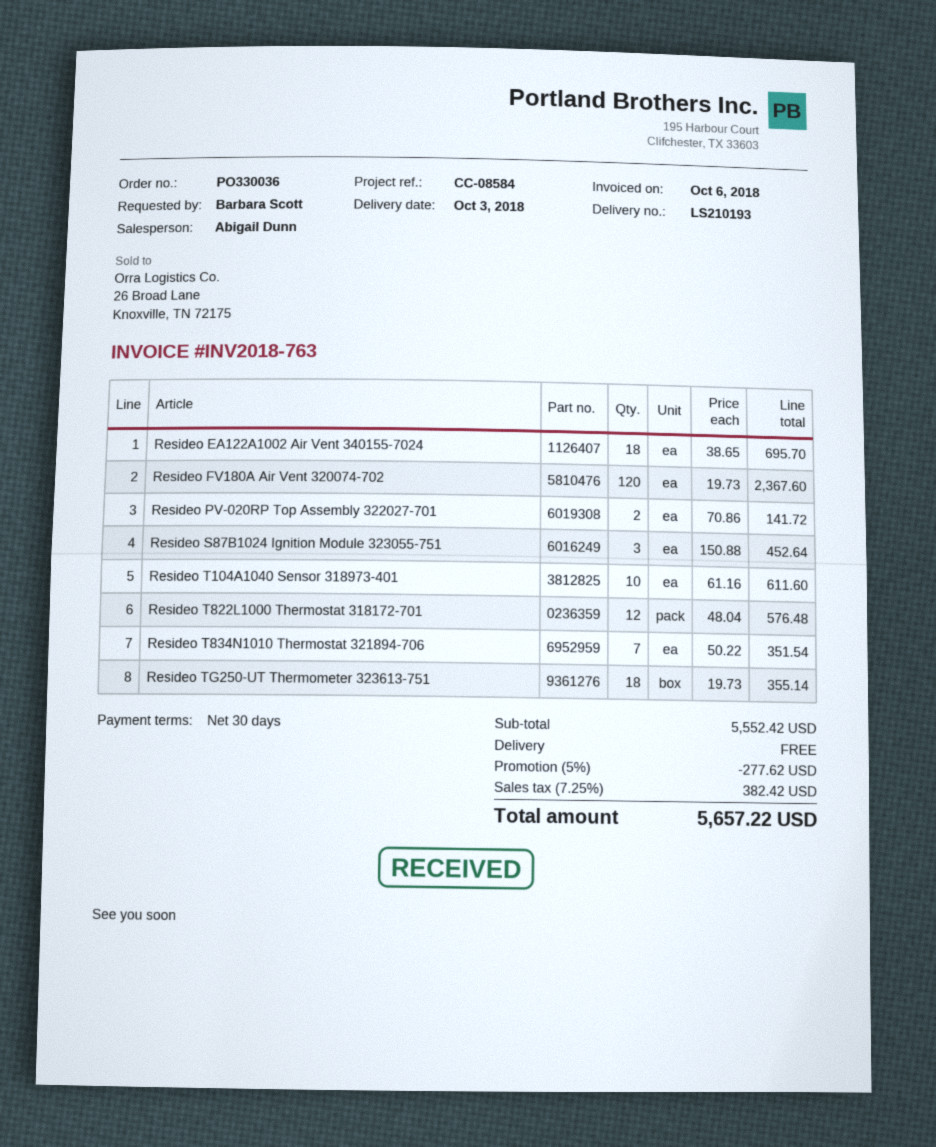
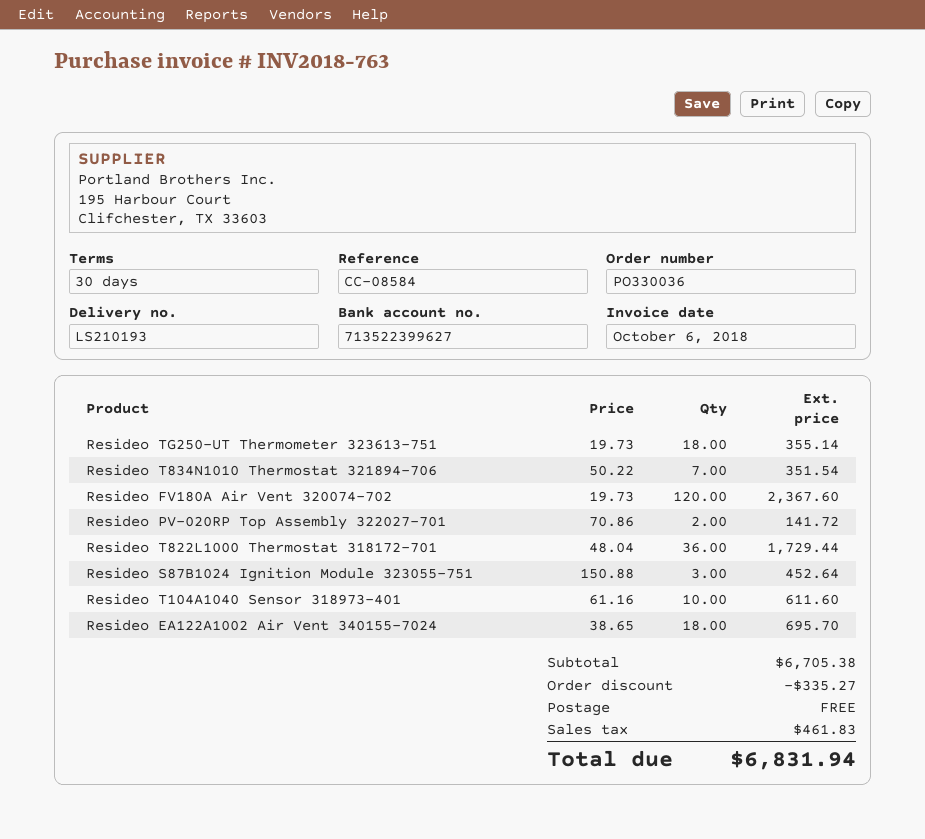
Resideo T822L1000 Thermostat 318172-701: 12 x 48.04 = 576.48 -> 36 x 48.04 = 1729.44
subtotal: 5552.42 -> 6705.38
discount: 277.62 -> 335.27
tax: 382.42 -> 461.83
total: 5657.22 -> 6831.94

